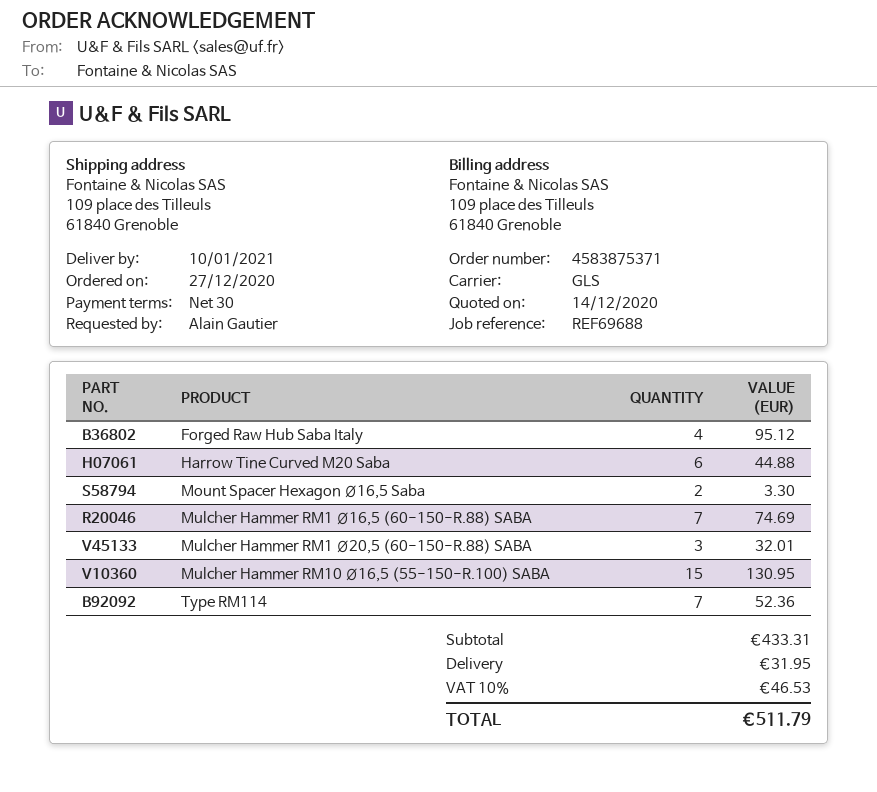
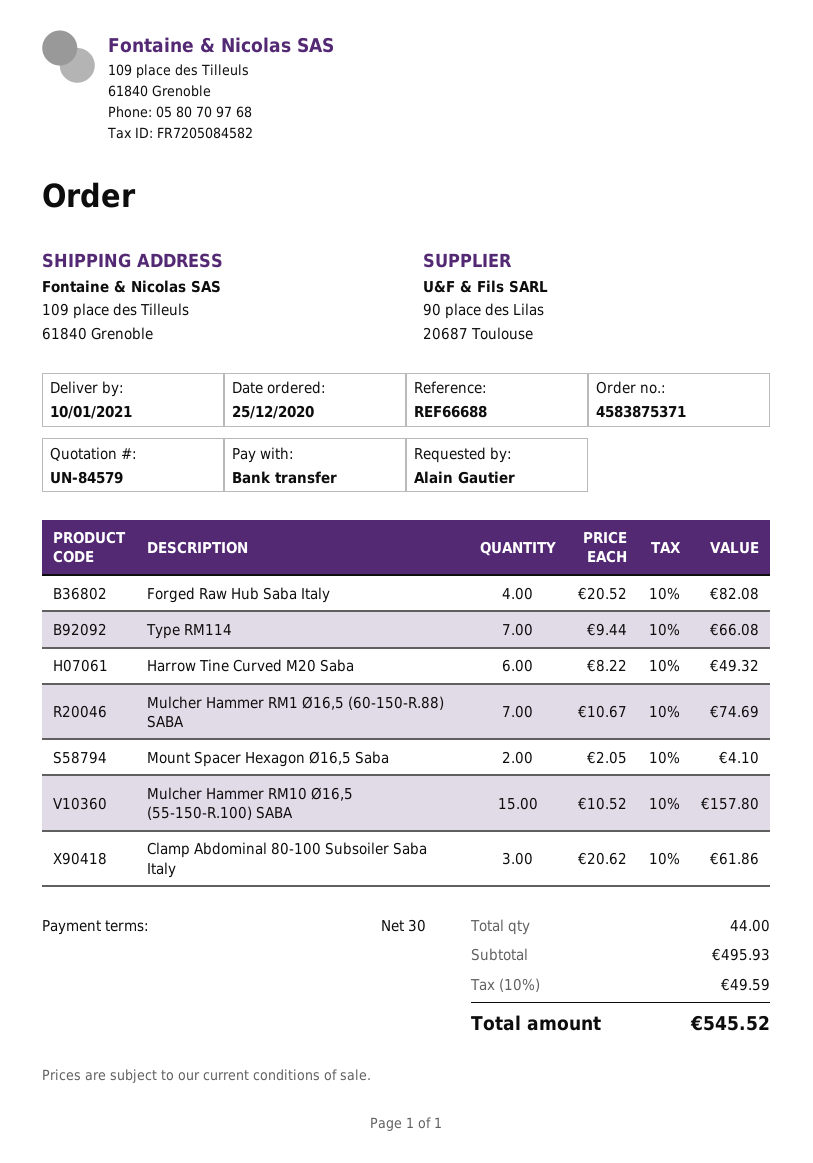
order date: 2020-12-27 -> 2020-12-25
reference: REF69688 -> REF66688
Forged Raw Hub Saba Italy: 4 for 95.12 -> 4 for 82.08
Harrow Tine Curved M20 Saba: 6 for 44.88 -> 6 for 49.32
Mount Spacer Hexagon Ø16,5 Saba: 2 for 3.30 -> 2 for 4.10
Mulcher Hammer RM1 Ø20,5 (60-150-R.88) SABA: 3 for 32.01 -> none
Mulcher Hammer RM10 Ø16,5 (55-150-R.100) SABA: 15 for 130.95 -> 15 for 157.80
Type RM114: 7 for 52.36 -> 7 for 66.08
Clamp Abdominal 80-100 Subsoiler Saba Italy: none -> 3 for 61.86
subtotal: 433.31 -> 495.93
shipping: 31.95 -> none
tax: 10% = 46.53 -> 10% = 49.59
total: 511.79 -> 545.52

